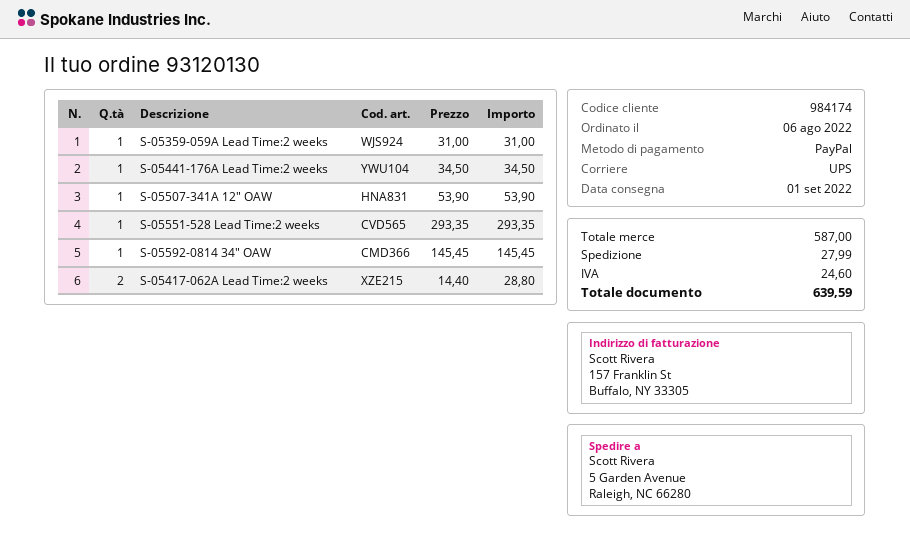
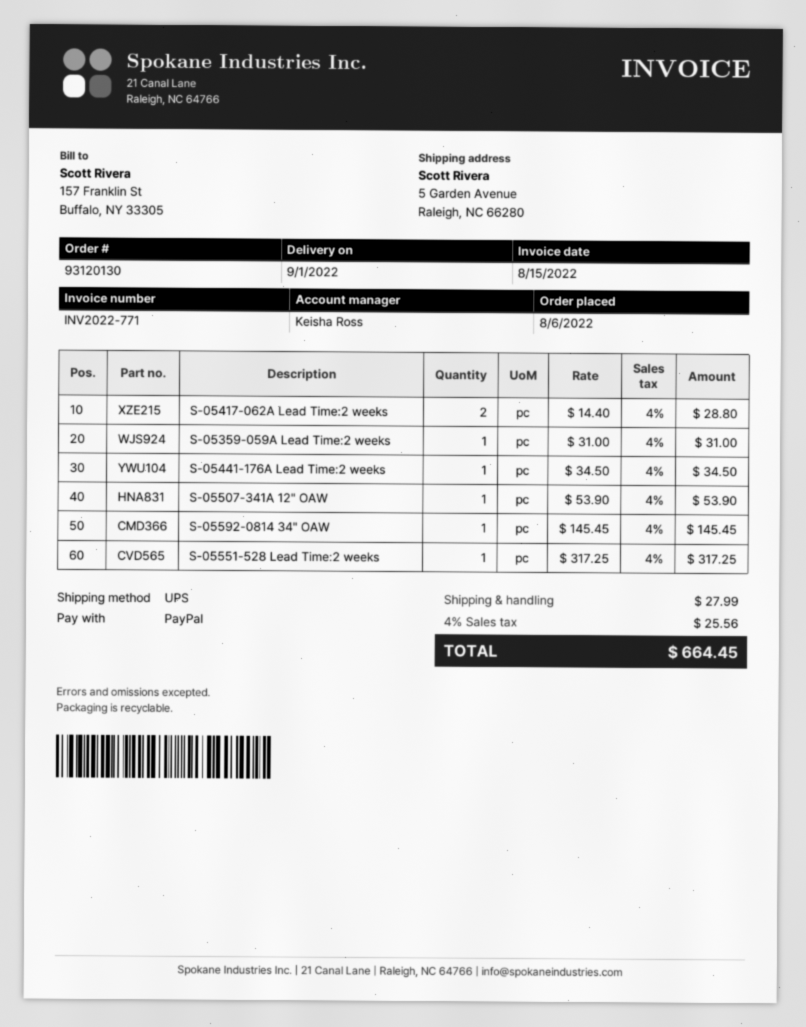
S-05551-528 Lead Time:2 weeks: 1 x 293.35 = 293.35 -> 1 x 317.25 = 317.25
tax: 24.60 -> 25.56
total: 639.59 -> 664.45

